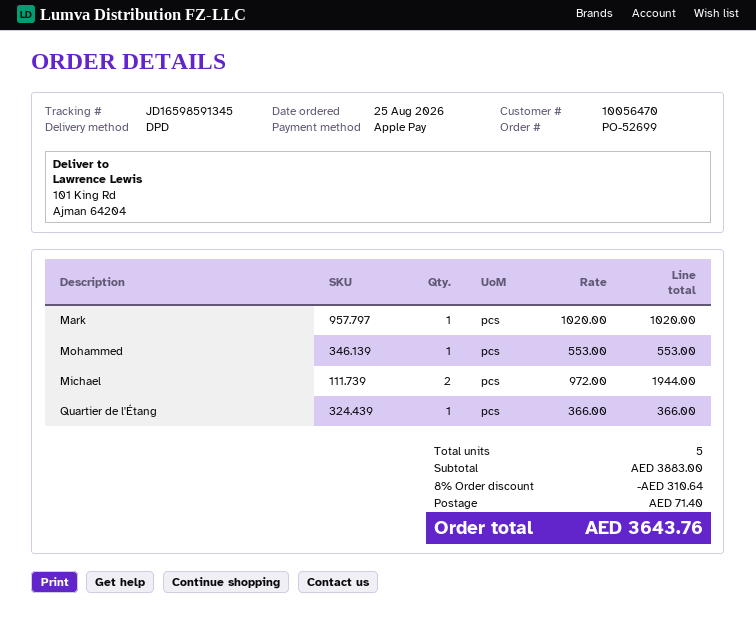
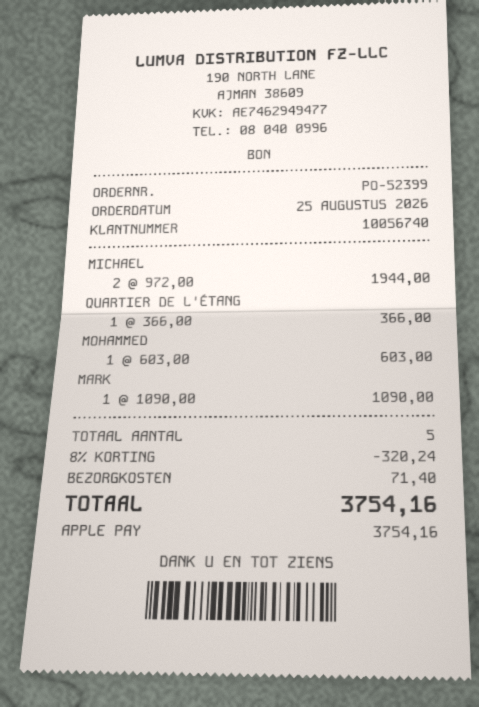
order number: PO-52699 -> PO-52399
customer number: 10056470 -> 10056740
Mark: 1 x 1020.00 = 1020.00 -> 1 x 1090.00 = 1090.00
Mohammed: 1 x 553.00 = 553.00 -> 1 x 603.00 = 603.00
discount: 8% = 310.64 -> 8% = 320.24
total: 3643.76 -> 3754.16

